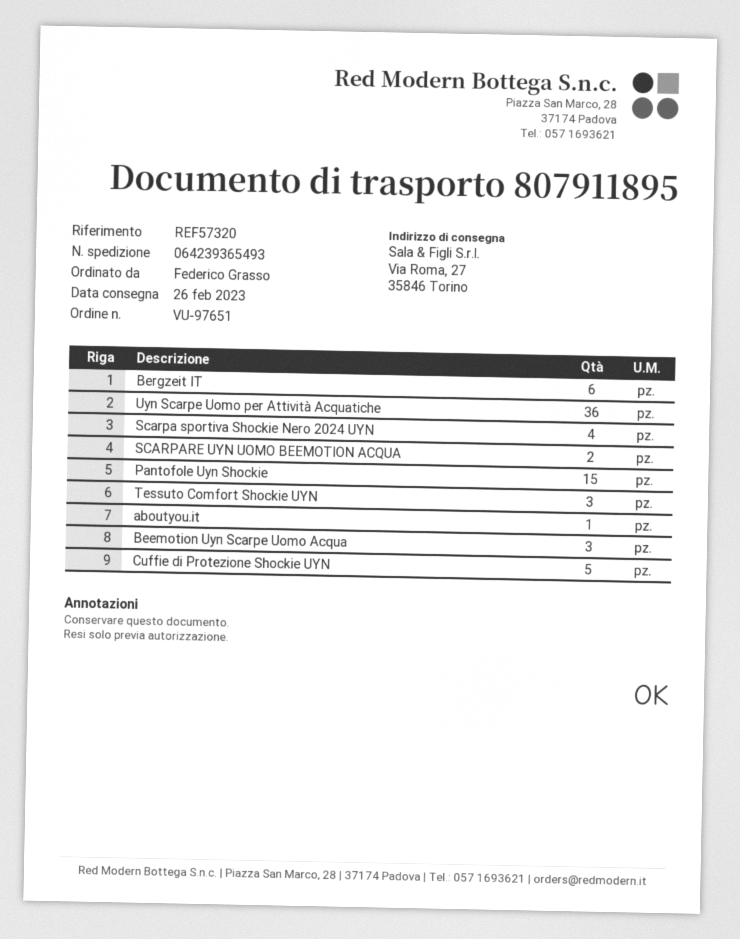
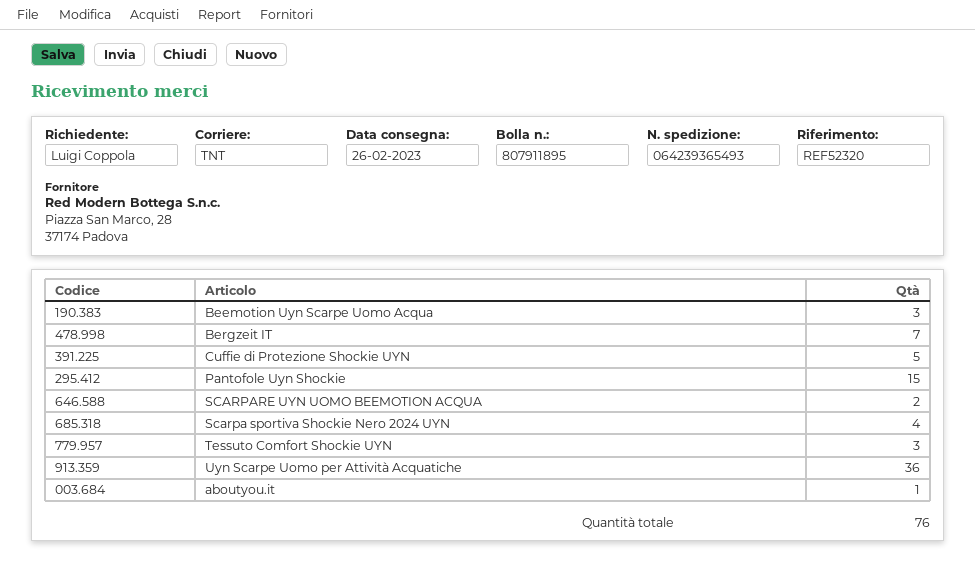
reference: REF57320 -> REF52320
ordered by: Federico Grasso -> Luigi Coppola
Bergzeit IT: 6 -> 7

